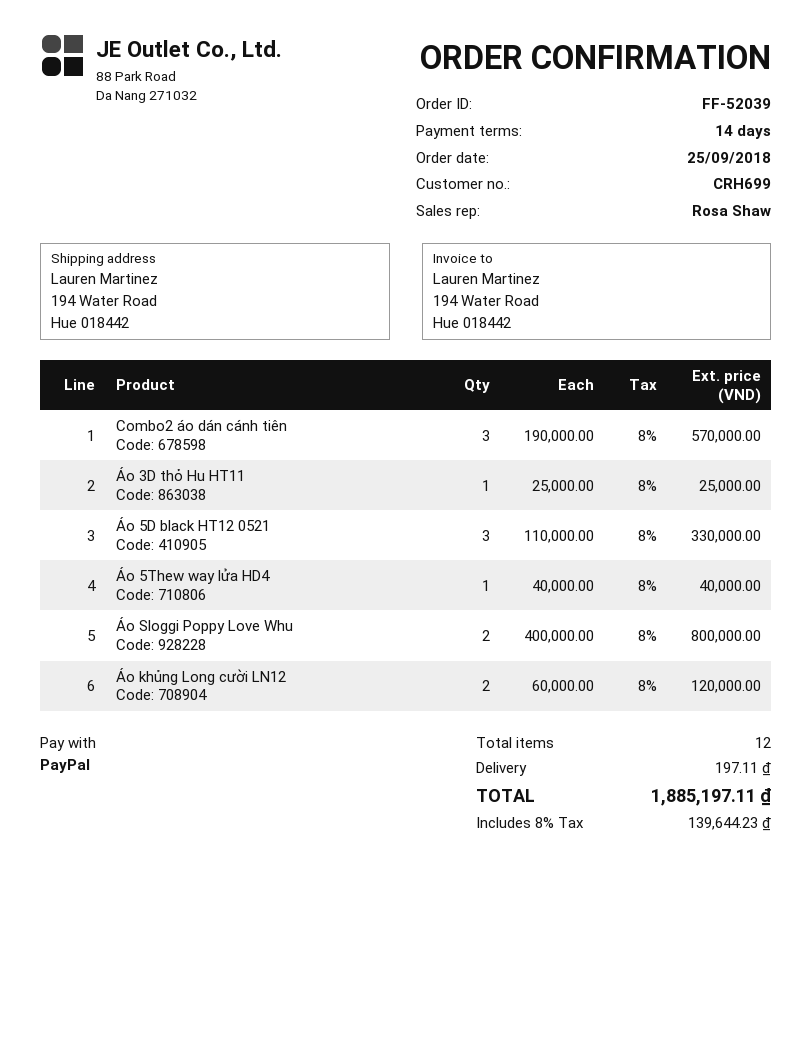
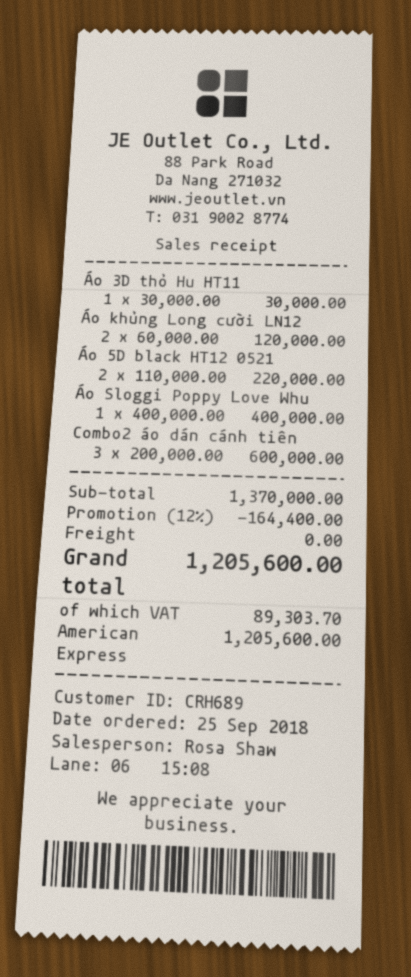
customer number: CRH699 -> CRH689
payment method: PayPal -> American Express
Combo2 áo dán cánh tiên: 3 x 190000.00 = 570000.00 -> 3 x 200000.00 = 600000.00
Áo 3D thỏ Hu HT11: 1 x 25000.00 = 25000.00 -> 1 x 30000.00 = 30000.00
Áo 5D black HT12 0521: 3 x 110000.00 = 330000.00 -> 2 x 110000.00 = 220000.00
Áo 5Thew way lửa HD4: 1 x 40000.00 = 40000.00 -> none
Áo Sloggi Poppy Love Whu: 2 x 400000.00 = 800000.00 -> 1 x 400000.00 = 400000.00
discount: none -> 12% = 164400.00
shipping: 197.11 -> 0.00
tax: 139644.23 -> 89303.70
total: 1885197.11 -> 1205600.00

